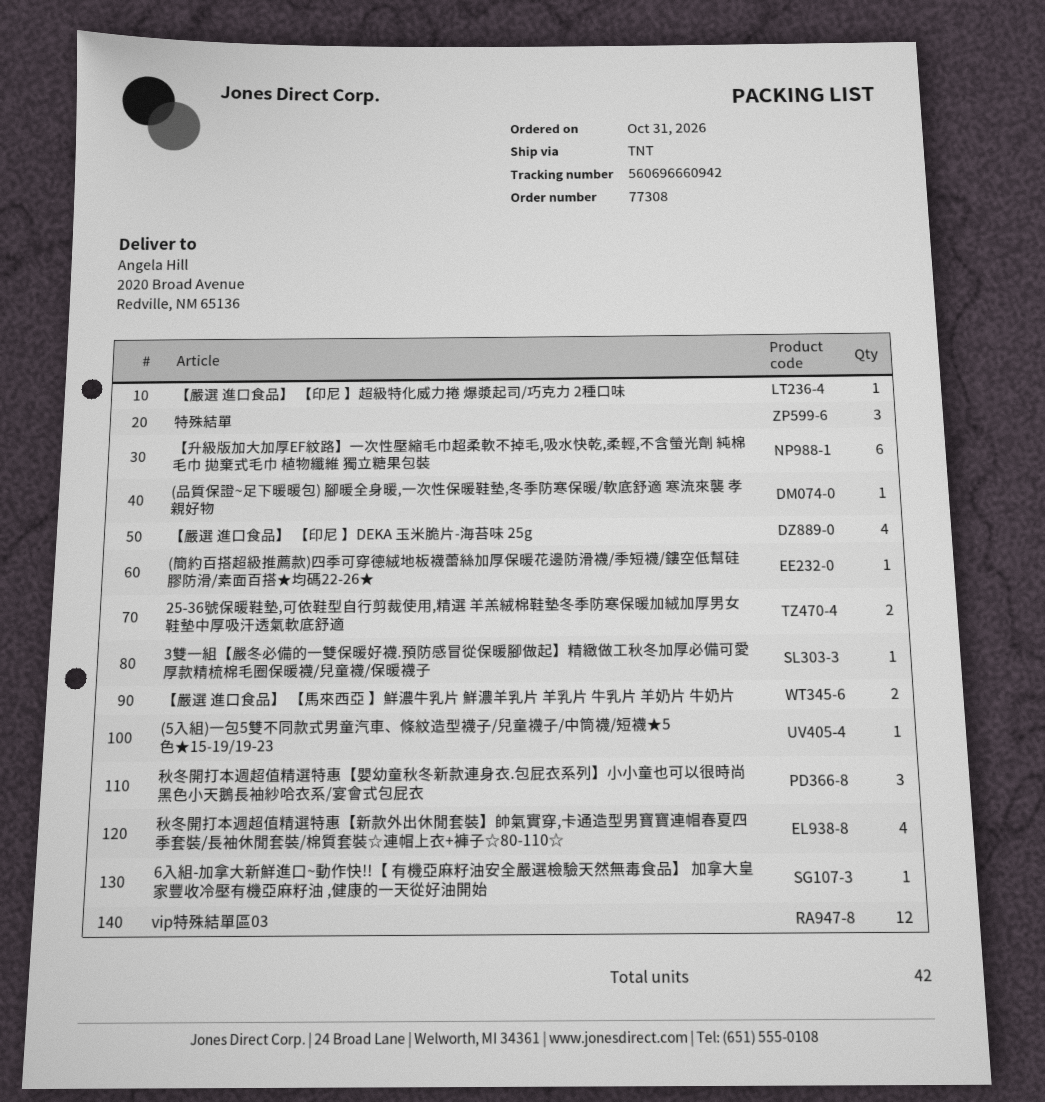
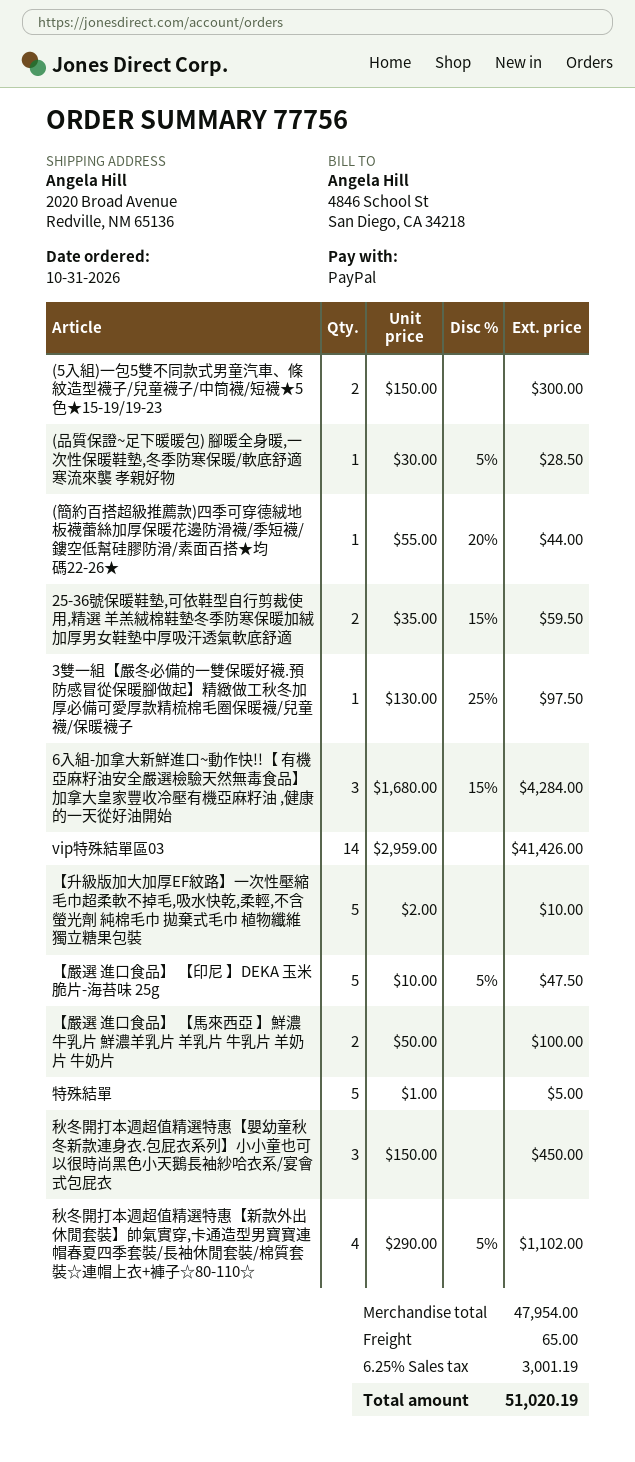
order number: 77308 -> 77756
【嚴選 進口食品】 【印尼 】超級特化威力捲 爆漿起司/巧克力 2種口味: 1 -> none
特殊結單: 3 -> 5
【升級版加大加厚EF紋路】一次性壓縮毛巾超柔軟不掉毛,吸水快乾,柔輕,不含螢光劑 純棉毛巾 拋棄式毛巾 植物纖維 獨立糖果包裝: 6 -> 5
【嚴選 進口食品】 【印尼 】DEKA 玉米脆片-海苔味 25g: 4 -> 5
(5入組)一包5雙不同款式男童汽車、條紋造型襪子/兒童襪子/中筒襪/短襪★5色★15-19/19-23: 1 -> 2
6入組-加拿大新鮮進口~動作快!!【 有機亞麻籽油安全嚴選檢驗天然無毒食品】 加拿大皇家豐收冷壓有機亞麻籽油 ,健康的一天從好油開始: 1 -> 3
vip特殊結單區03: 12 -> 14

